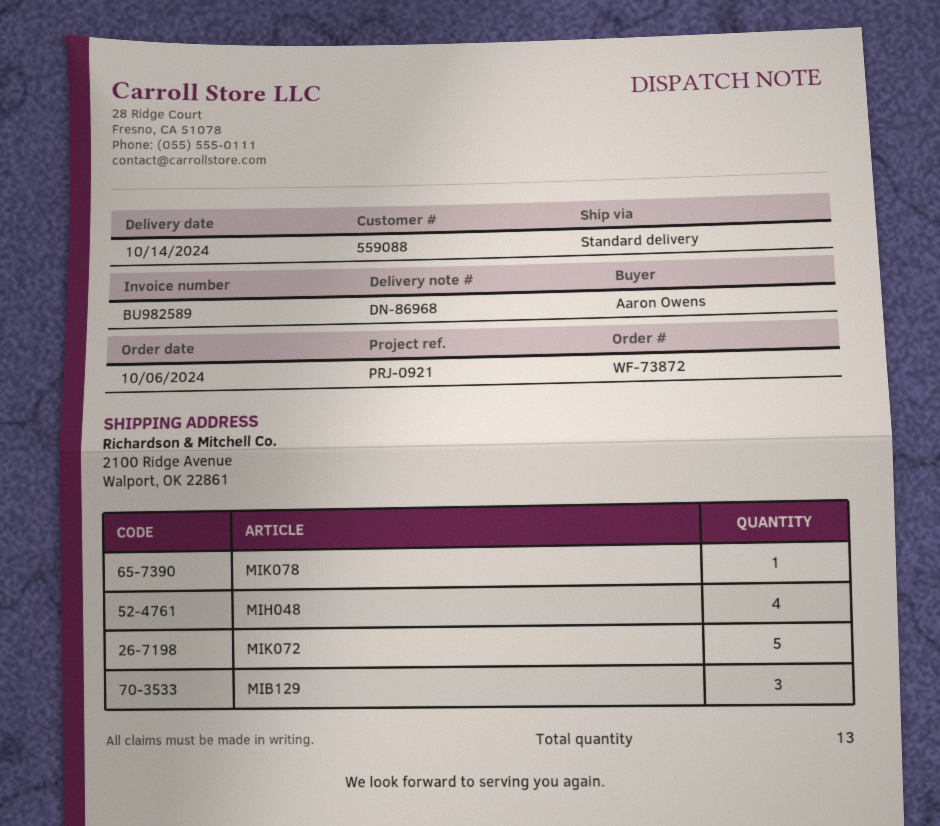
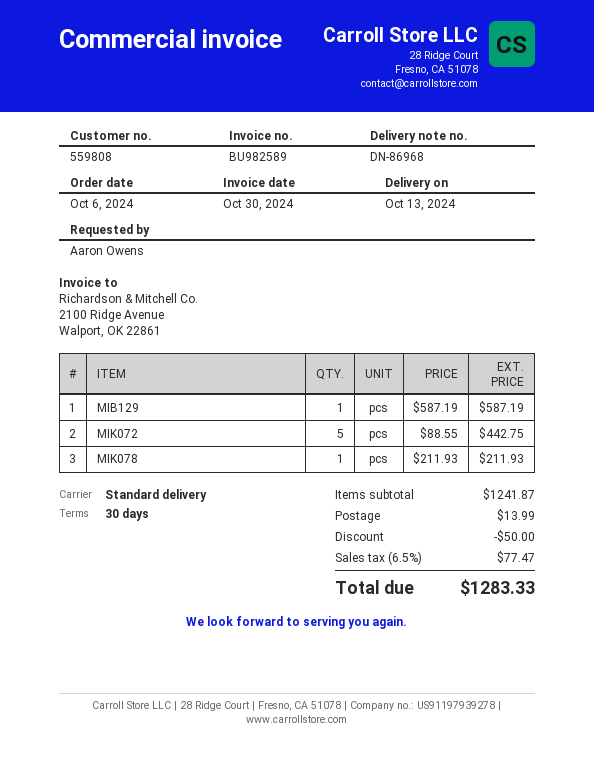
delivery date: 2024-10-14 -> 2024-10-13
customer number: 559088 -> 559808
MIH048: 4 -> none
MIB129: 3 -> 1

